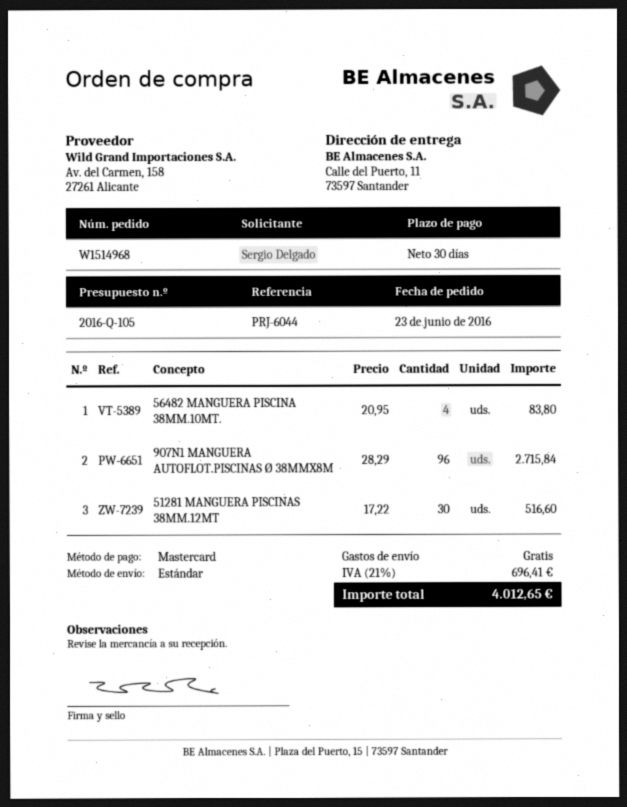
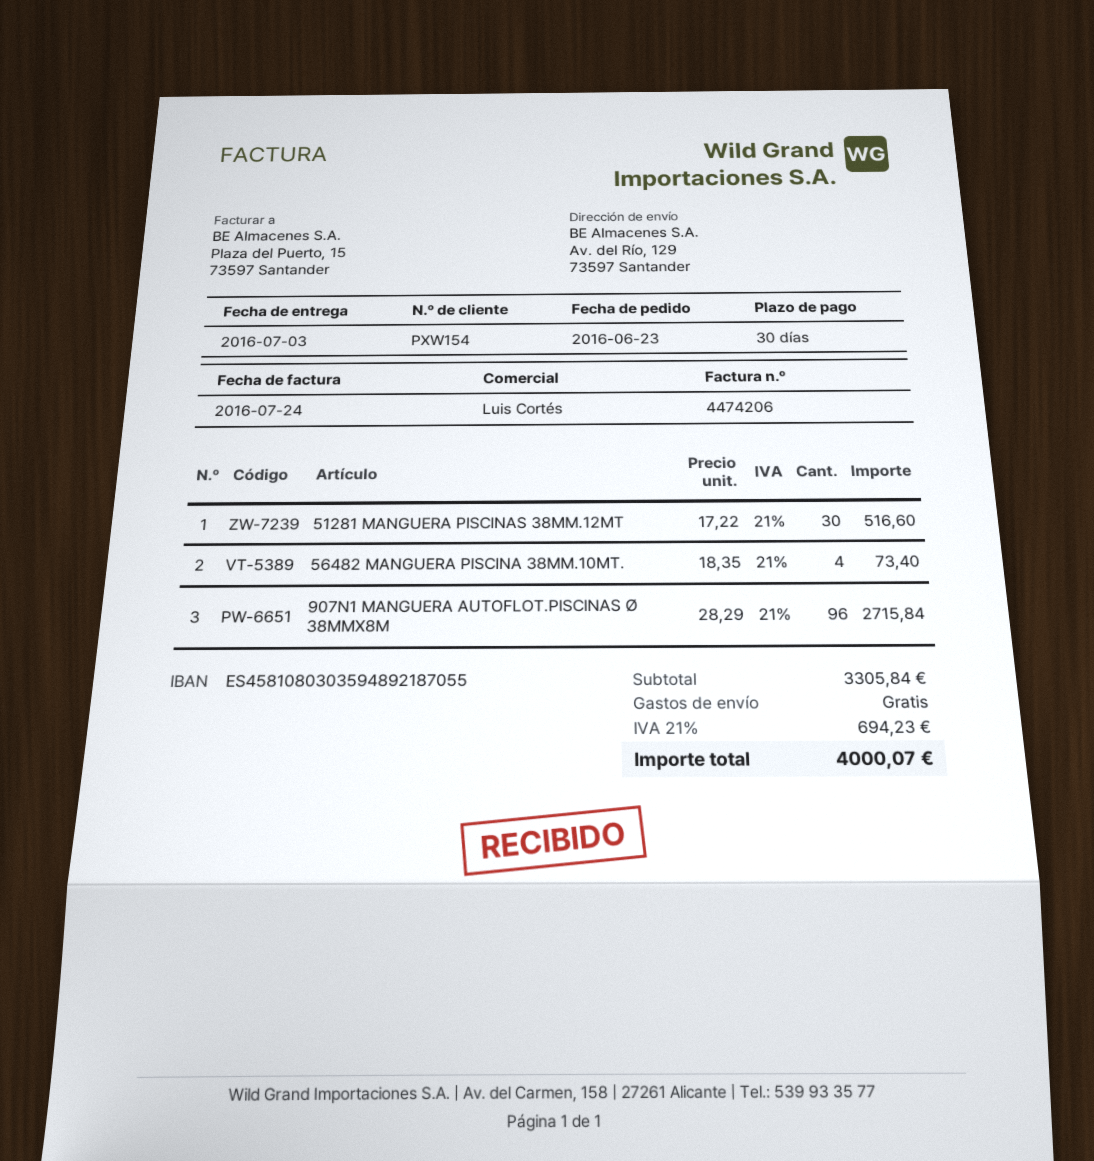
ship to: Calle del Puerto, 11, 73597 Santander -> Av. del Río, 129, 73597 Santander
56482 MANGUERA PISCINA 38MM.10MT.: 4 x 20.95 = 83.80 -> 4 x 18.35 = 73.40
tax: 21% = 696.41 -> 21% = 694.23
total: 4012.65 -> 4000.07

